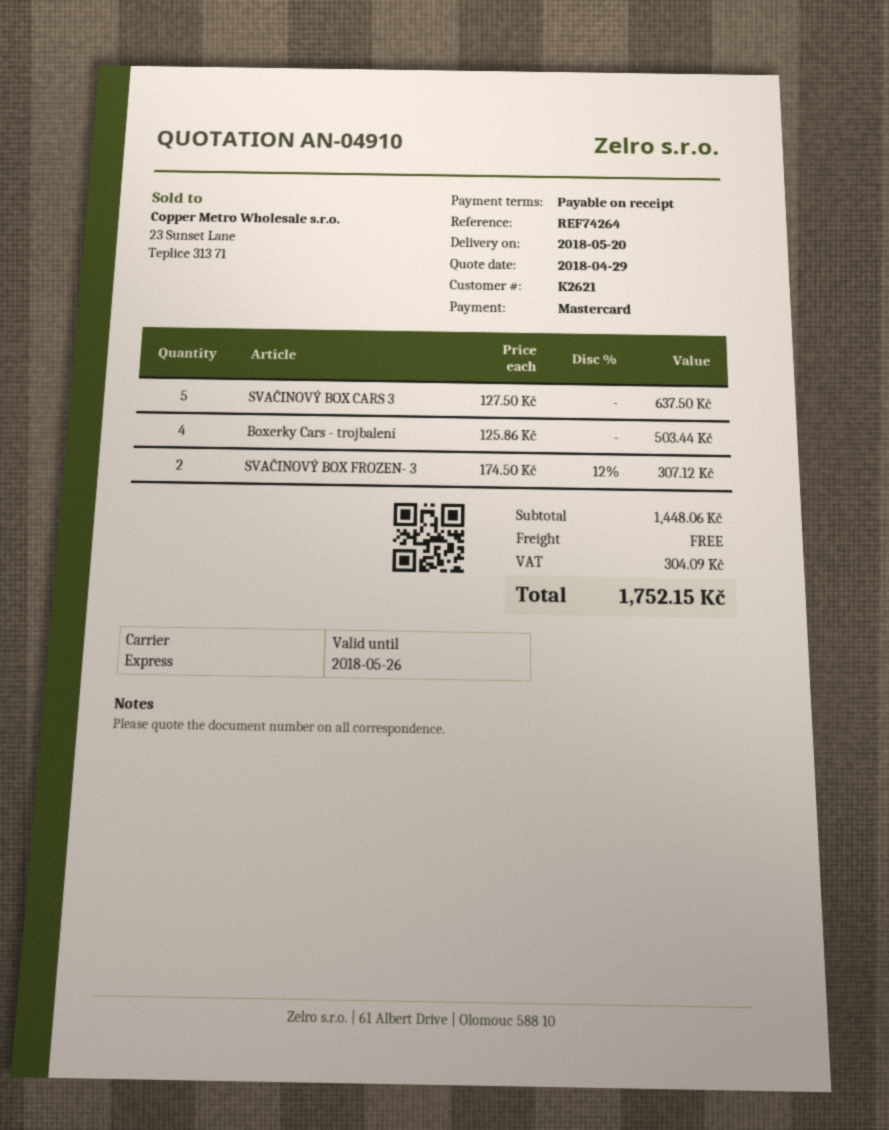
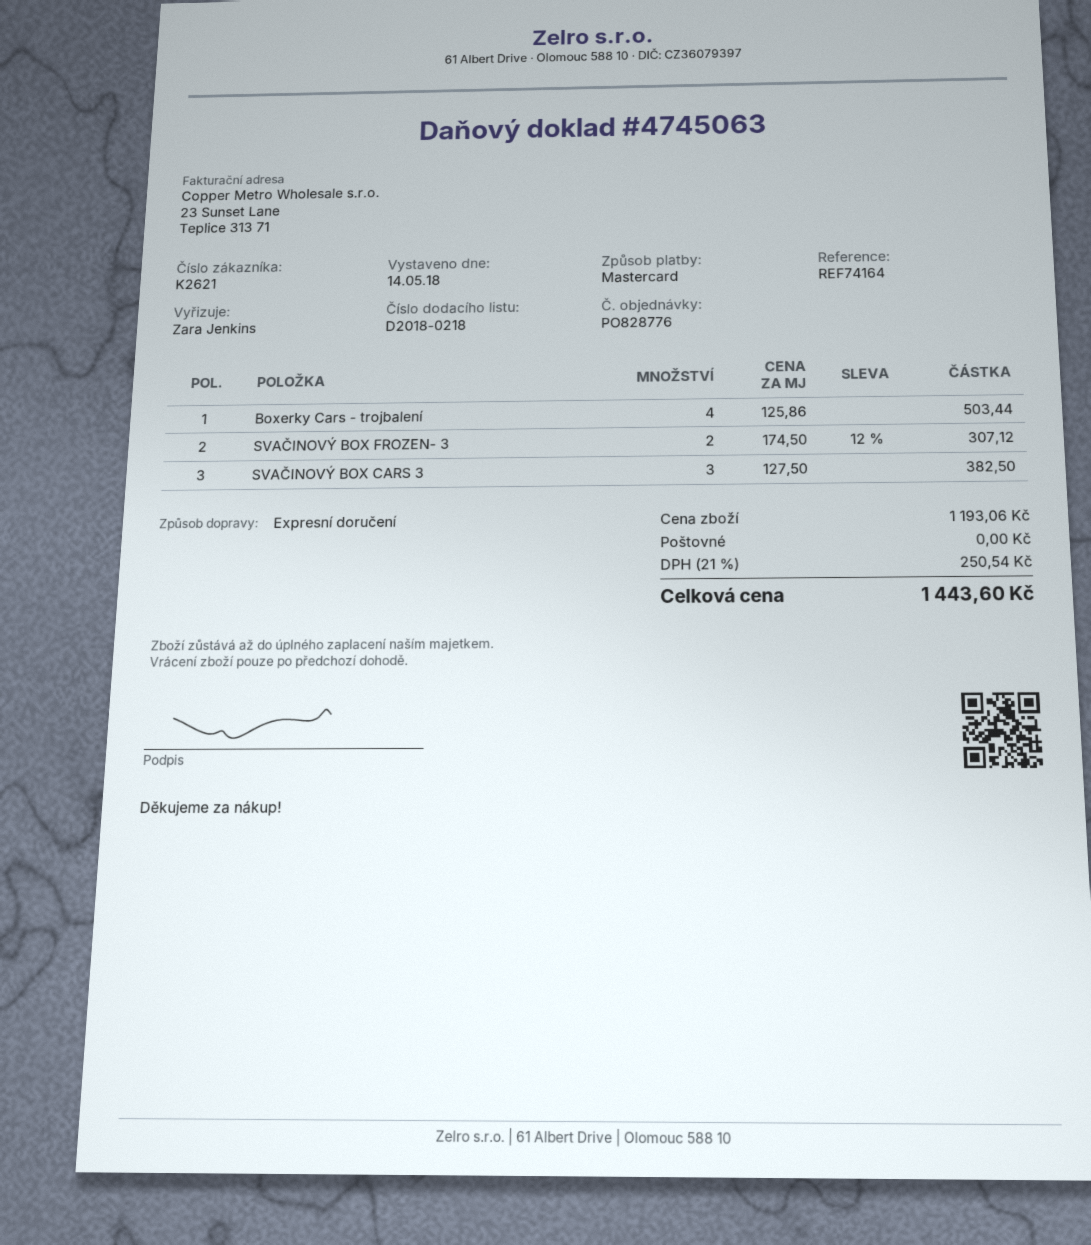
reference: REF74264 -> REF74164
SVAČINOVÝ BOX CARS 3: 5 x 127.50 = 637.50 -> 3 x 127.50 = 382.50
subtotal: 1448.06 -> 1193.06
tax: 304.09 -> 250.54
total: 1752.15 -> 1443.60

